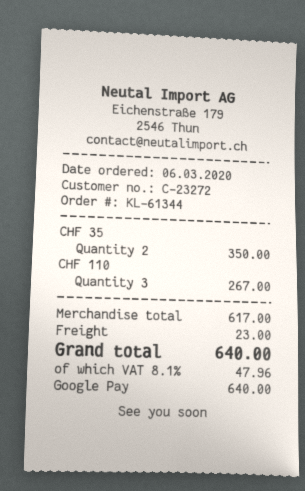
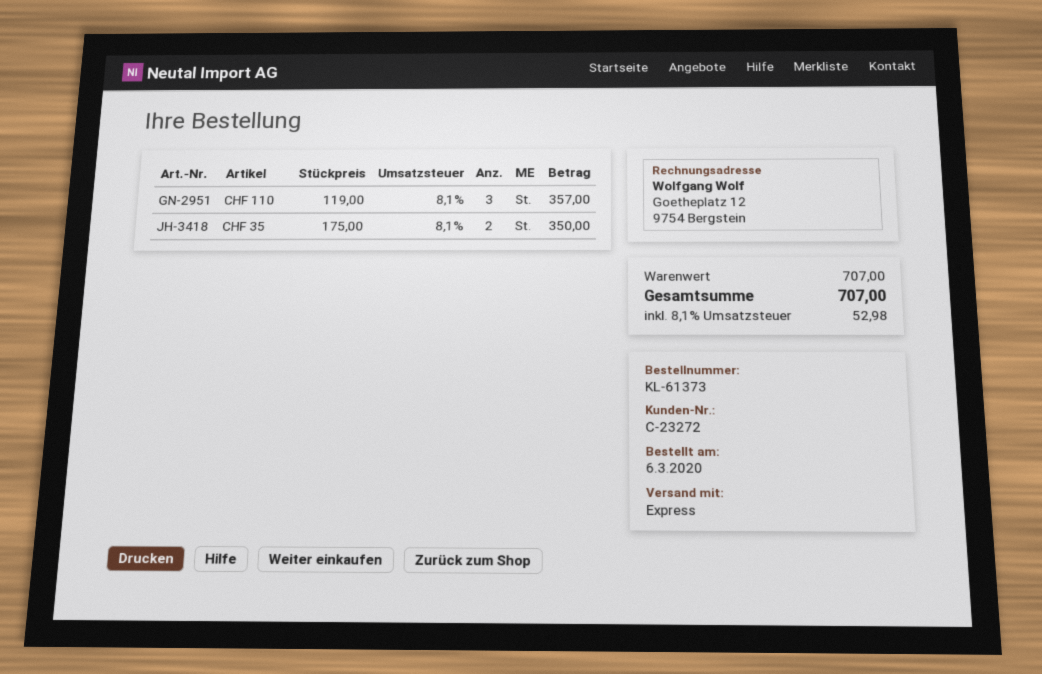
order number: KL-61344 -> KL-61373
CHF 110: 3 for 267.00 -> 3 for 357.00
subtotal: 617.00 -> 707.00
shipping: 23.00 -> none
tax: 8.1% = 47.96 -> 8.1% = 52.98
total: 640.00 -> 707.00

